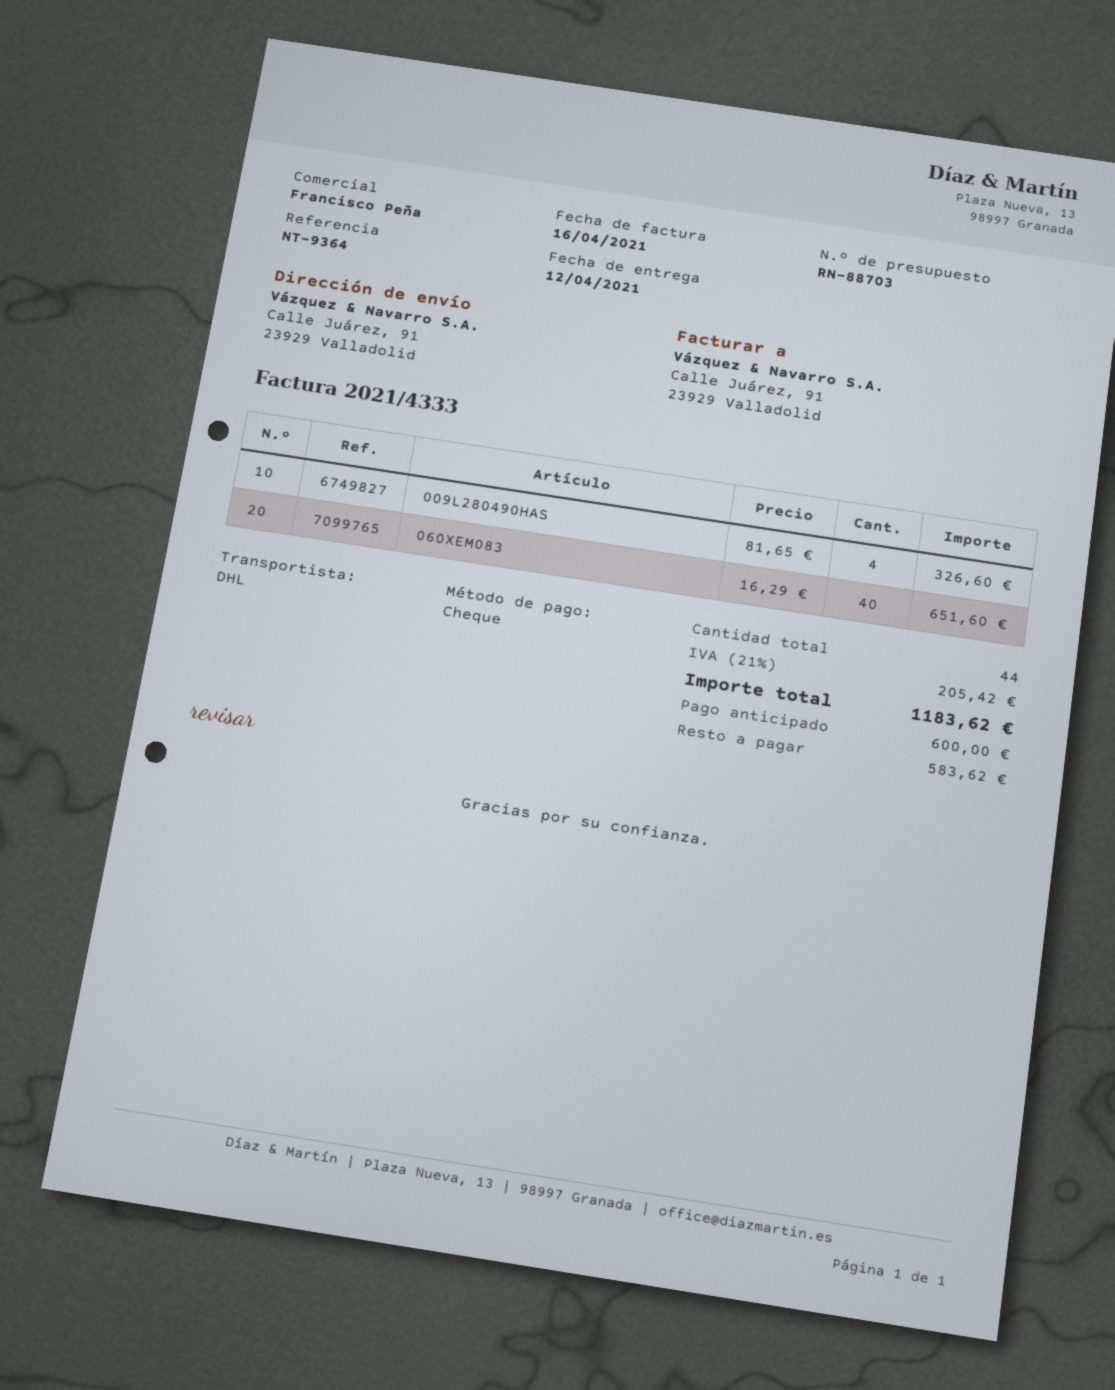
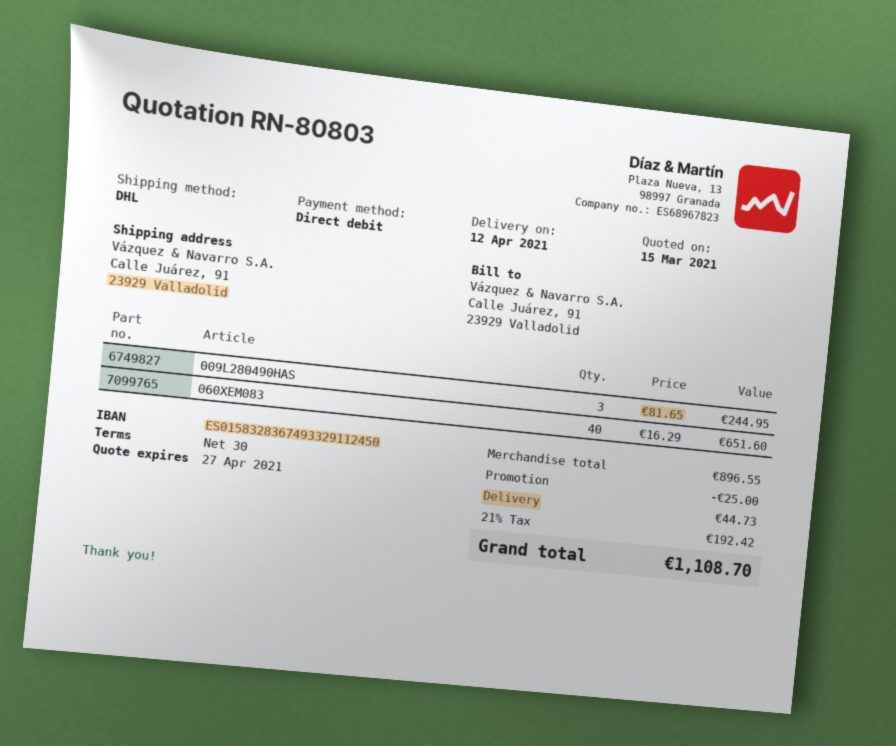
quote number: RN-88703 -> RN-80803
payment method: cheque -> direct debit
009L280490HAS: 4 x 81.65 = 326.60 -> 3 x 81.65 = 244.95
discount: none -> 25.00
shipping: none -> 44.73
tax: 21% = 205.42 -> 21% = 192.42
total: 1183.62 -> 1108.70

